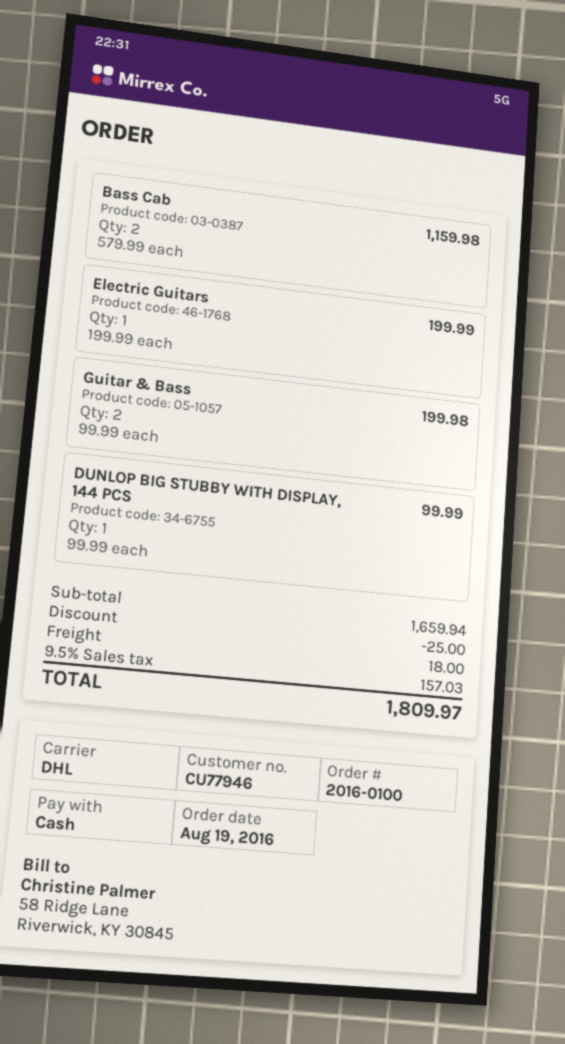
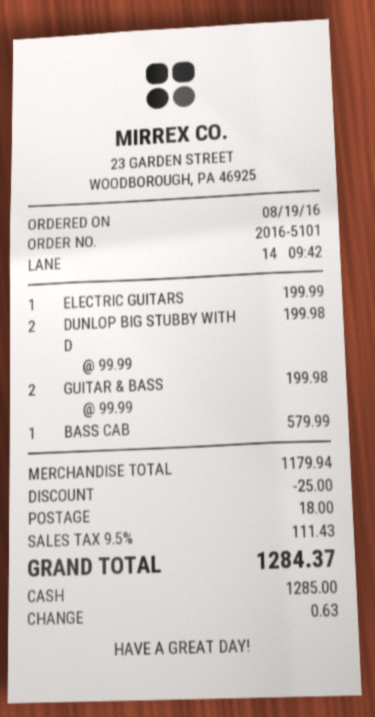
order number: 2016-0100 -> 2016-5101
Bass Cab: 2 x 579.99 = 1159.98 -> 1 x 579.99 = 579.99
DUNLOP BIG STUBBY WITH DISPLAY, 144 PCS: 1 x 99.99 = 99.99 -> 2 x 99.99 = 199.98
subtotal: 1659.94 -> 1179.94
tax: 9.5% = 157.03 -> 9.5% = 111.43
total: 1809.97 -> 1284.37

